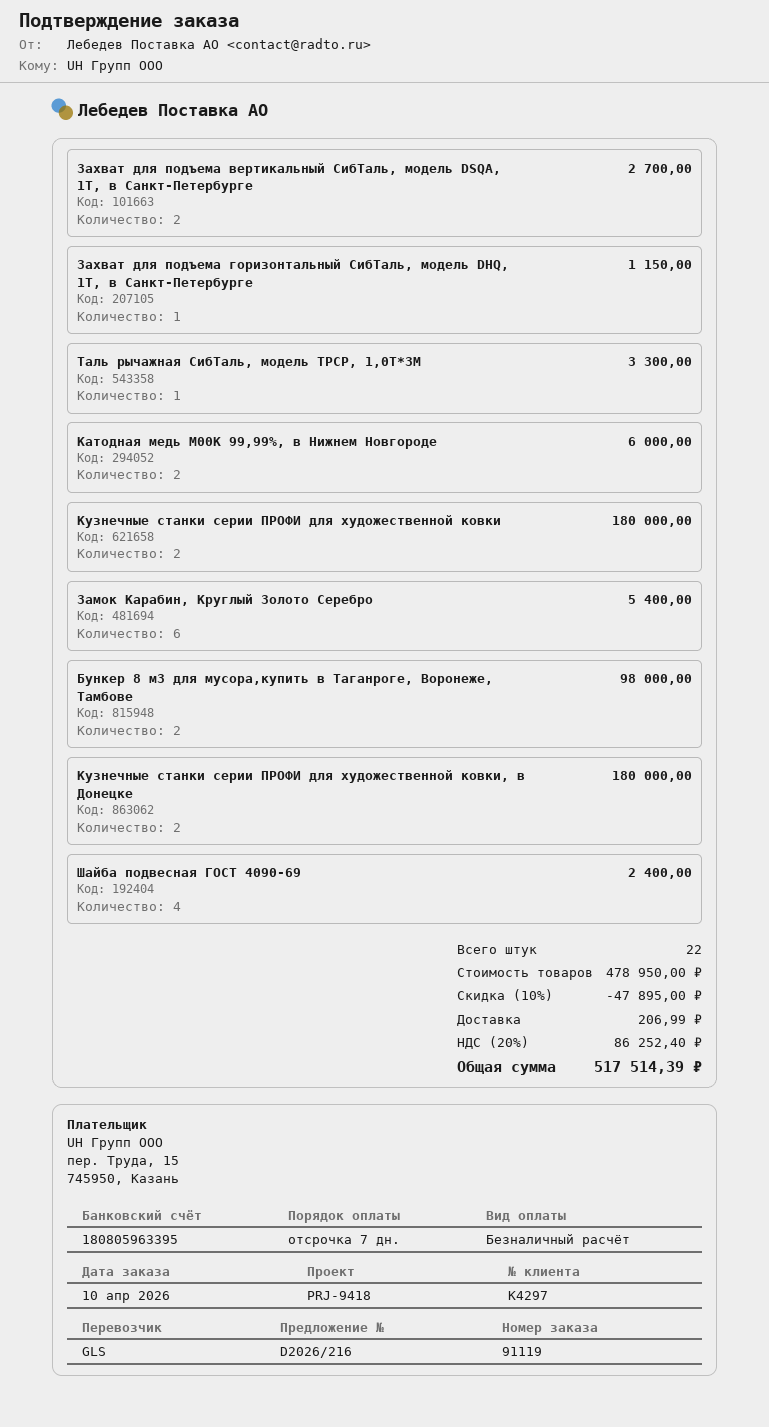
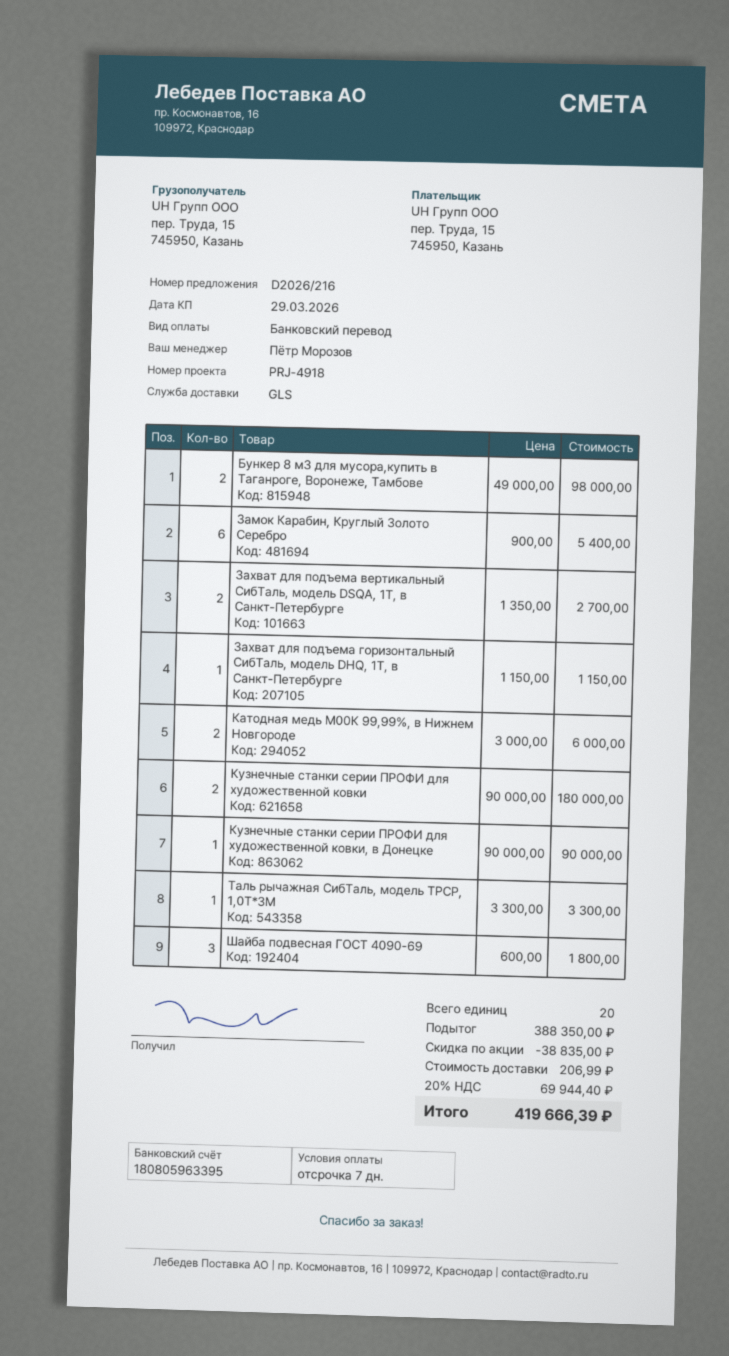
reference: PRJ-9418 -> PRJ-4918
Кузнечные станки серии ПРОФИ для художественной ковки, в Донецке: 2 for 180000.00 -> 1 for 90000.00
Шайба подвесная ГОСТ 4090-69: 4 for 2400.00 -> 3 for 1800.00
total quantity: 22 -> 20
subtotal: 478950.00 -> 388350.00
discount: 47895.00 -> 38835.00
tax: 20% = 86252.40 -> 20% = 69944.40
total: 517514.39 -> 419666.39

